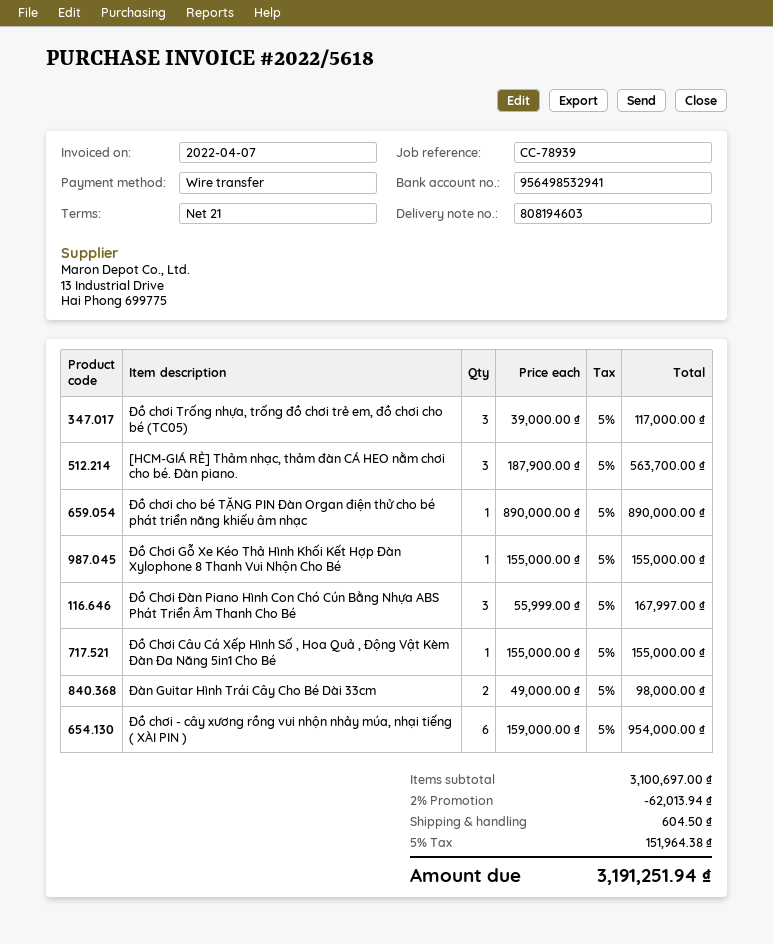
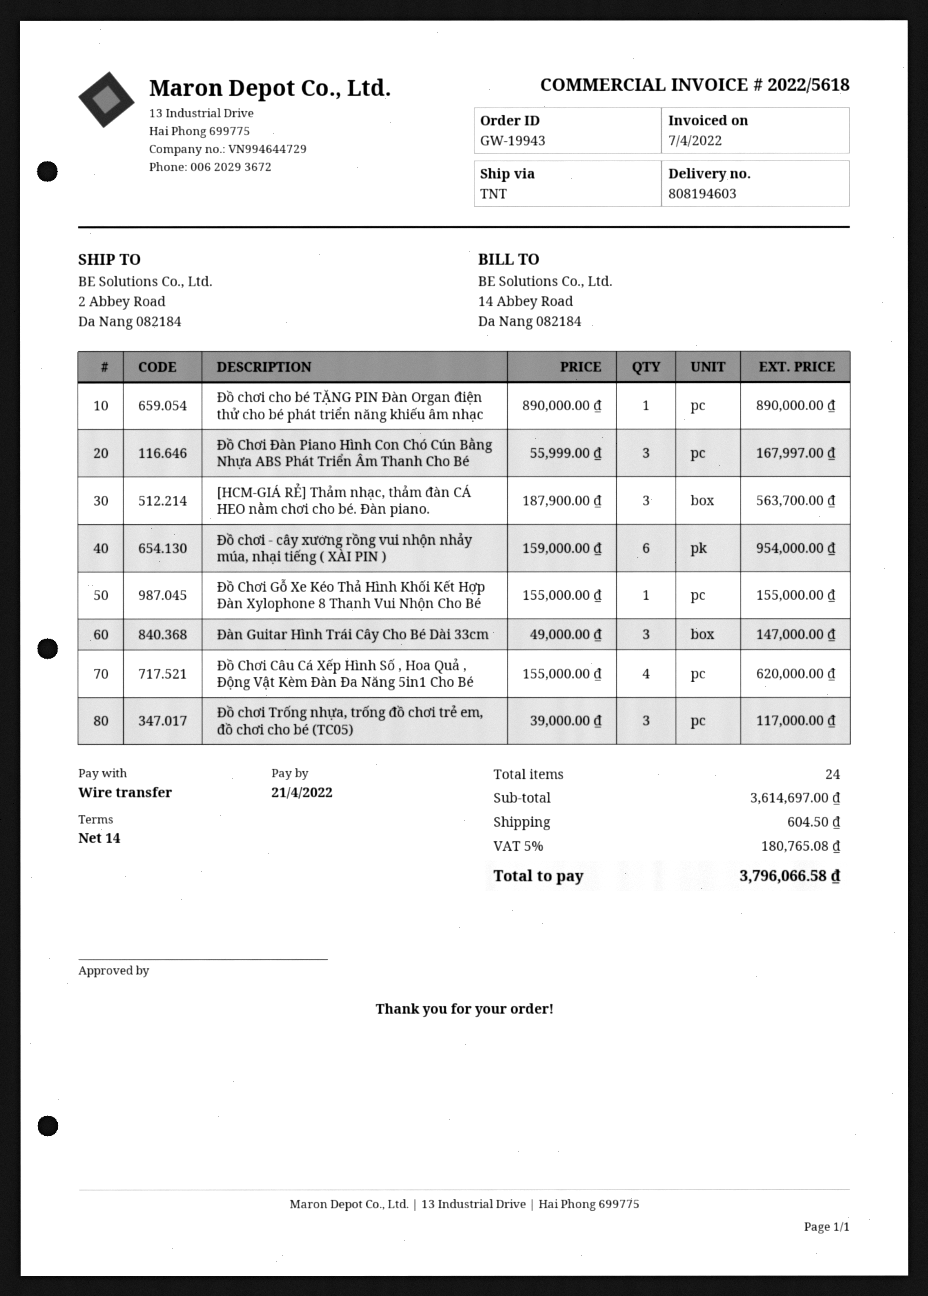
payment terms: 21 days -> 14 days
Đồ Chơi Câu Cá Xếp Hình Số , Hoa Quả , Động Vật Kèm Đàn Đa Năng 5in1 Cho Bé: 1 x 155000.00 = 155000.00 -> 4 x 155000.00 = 620000.00
Đàn Guitar Hình Trái Cây Cho Bé Dài 33cm: 2 x 49000.00 = 98000.00 -> 3 x 49000.00 = 147000.00
subtotal: 3100697.00 -> 3614697.00
discount: 2% = 62013.94 -> none
tax: 5% = 151964.38 -> 5% = 180765.08
total: 3191251.94 -> 3796066.58

